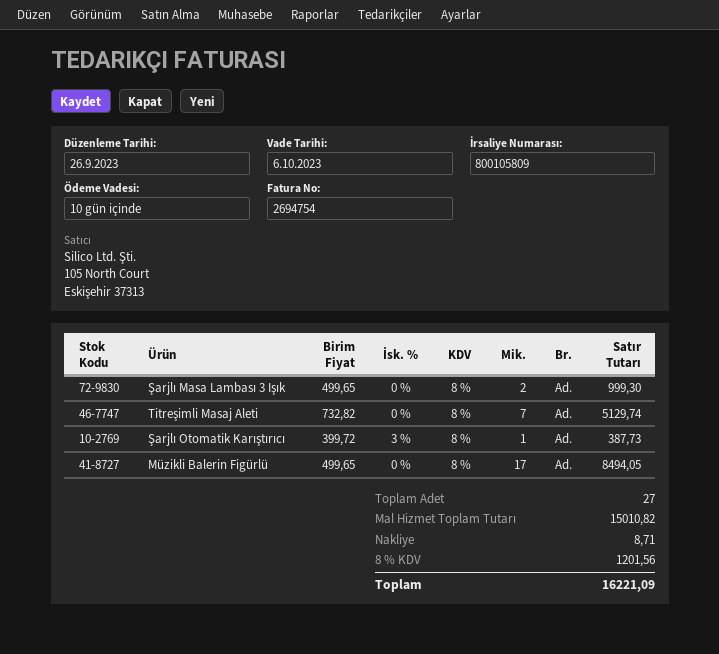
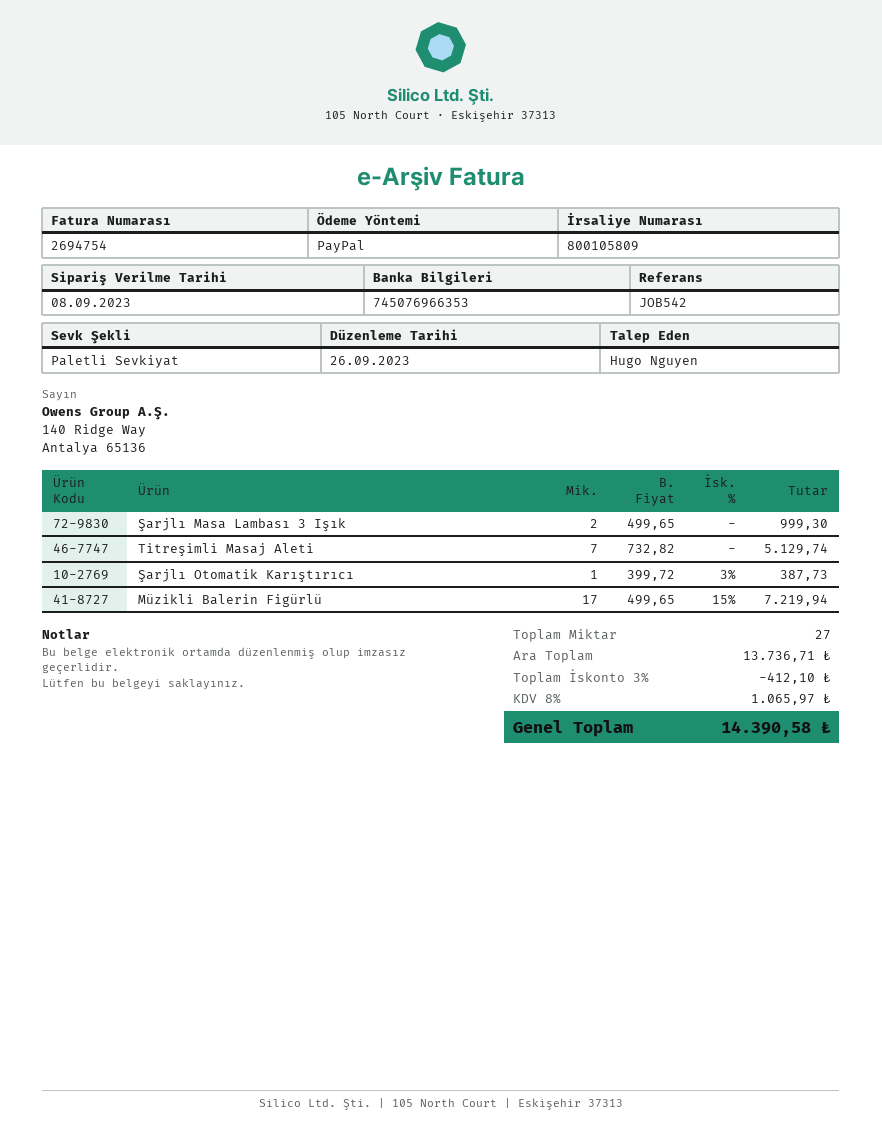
Müzikli Balerin Figürlü: 17 x 499.65 = 8494.05 -> 17 x 499.65 - 15% = 7219.94
subtotal: 15010.82 -> 13736.71
discount: none -> 3% = 412.10
shipping: 8.71 -> none
tax: 8% = 1201.56 -> 8% = 1065.97
total: 16221.09 -> 14390.58

